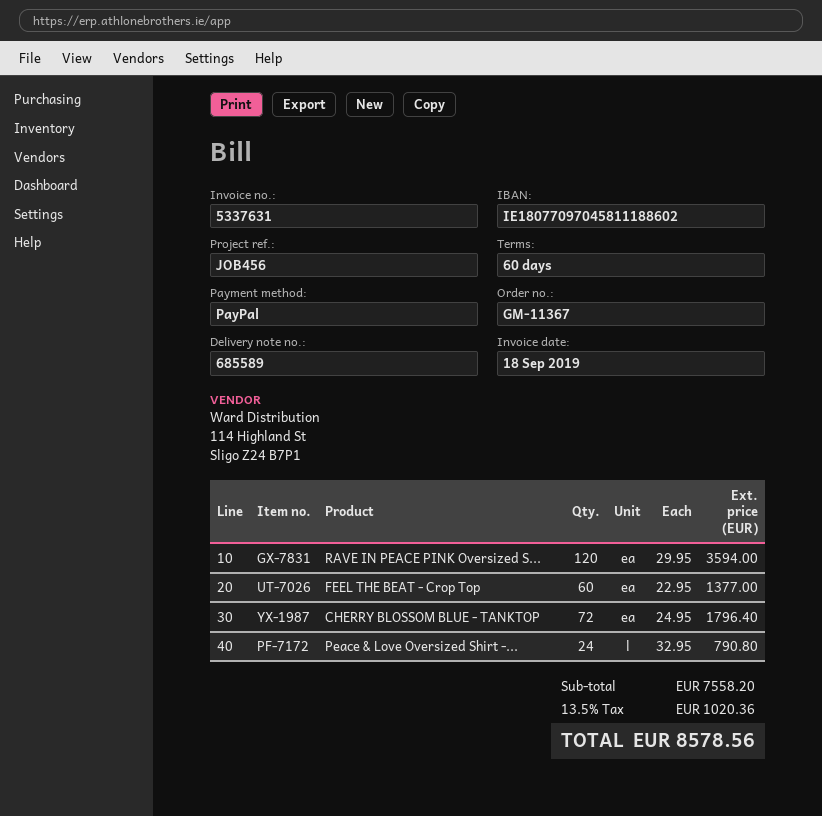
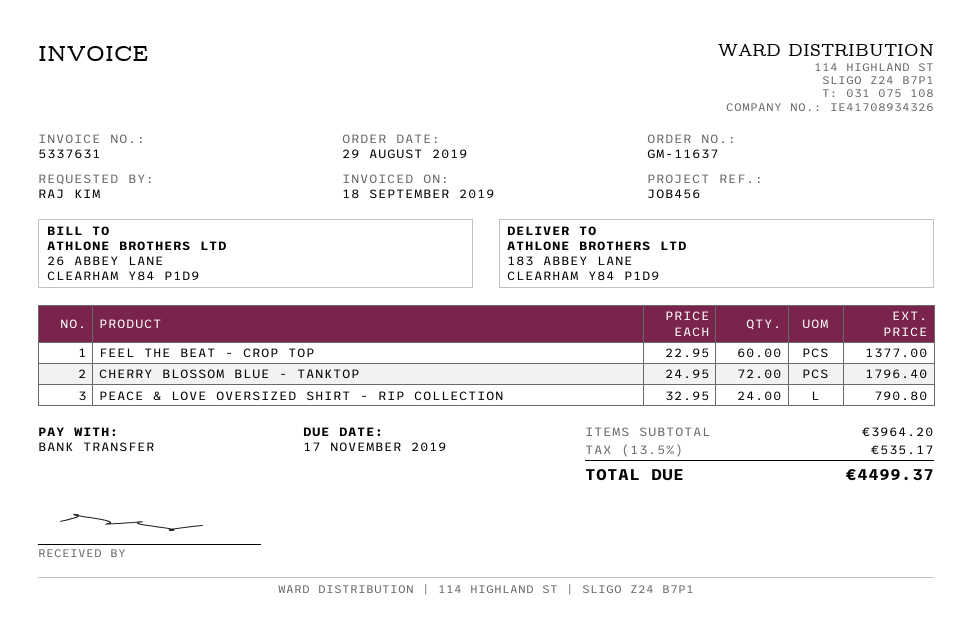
order number: GM-11367 -> GM-11637
payment method: PayPal -> bank transfer
RAVE IN PEACE PINK Oversized S...: 120 x 29.95 = 3594.00 -> none
subtotal: 7558.20 -> 3964.20
tax: 13.5% = 1020.36 -> 13.5% = 535.17
total: 8578.56 -> 4499.37

